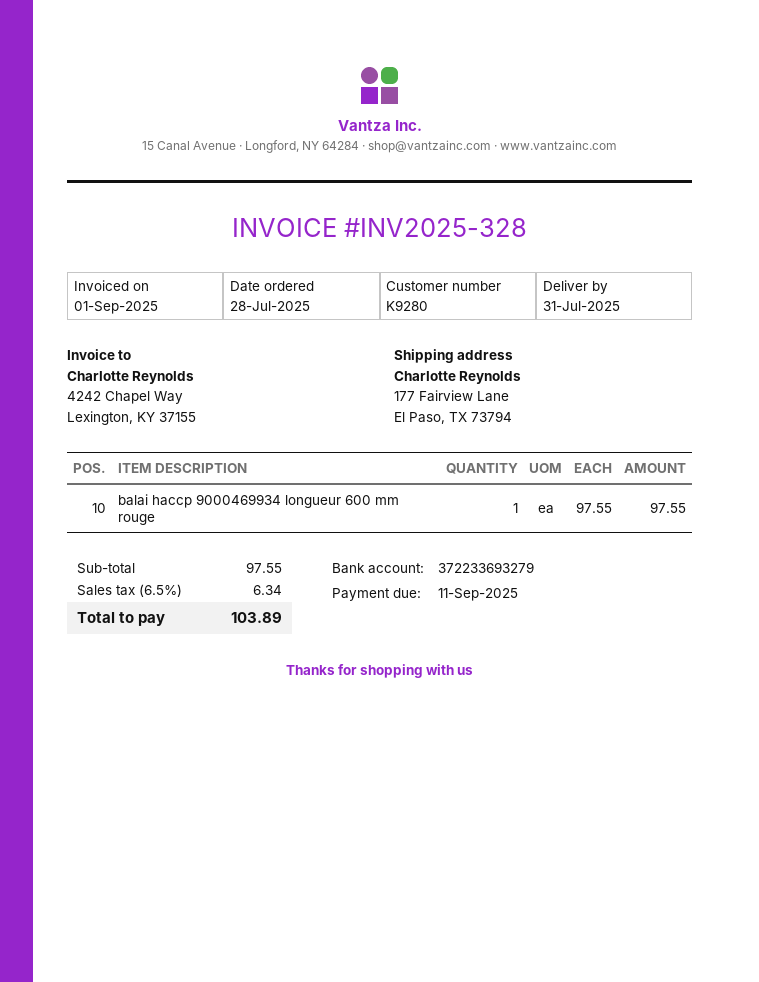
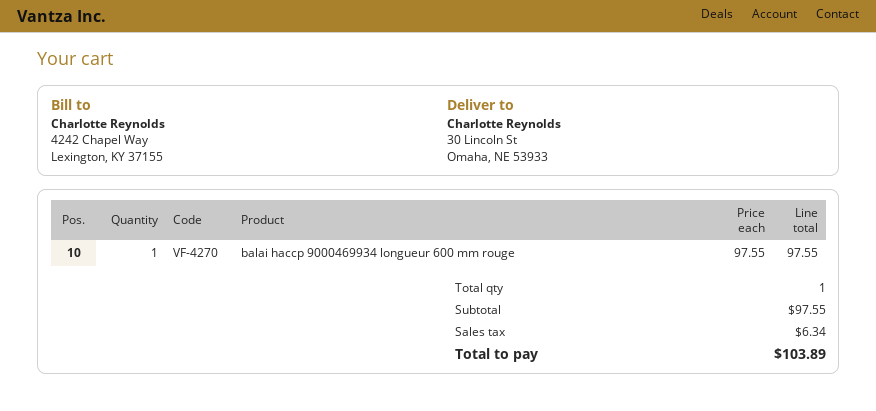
ship to: 177 Fairview Lane, El Paso, TX 73794 -> 30 Lincoln St, Omaha, NE 53933

